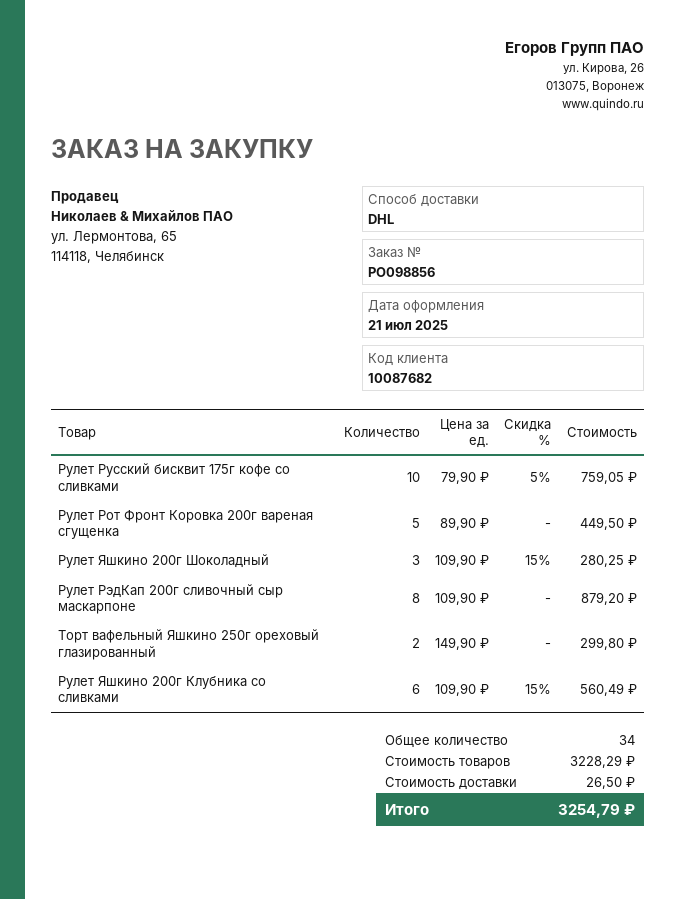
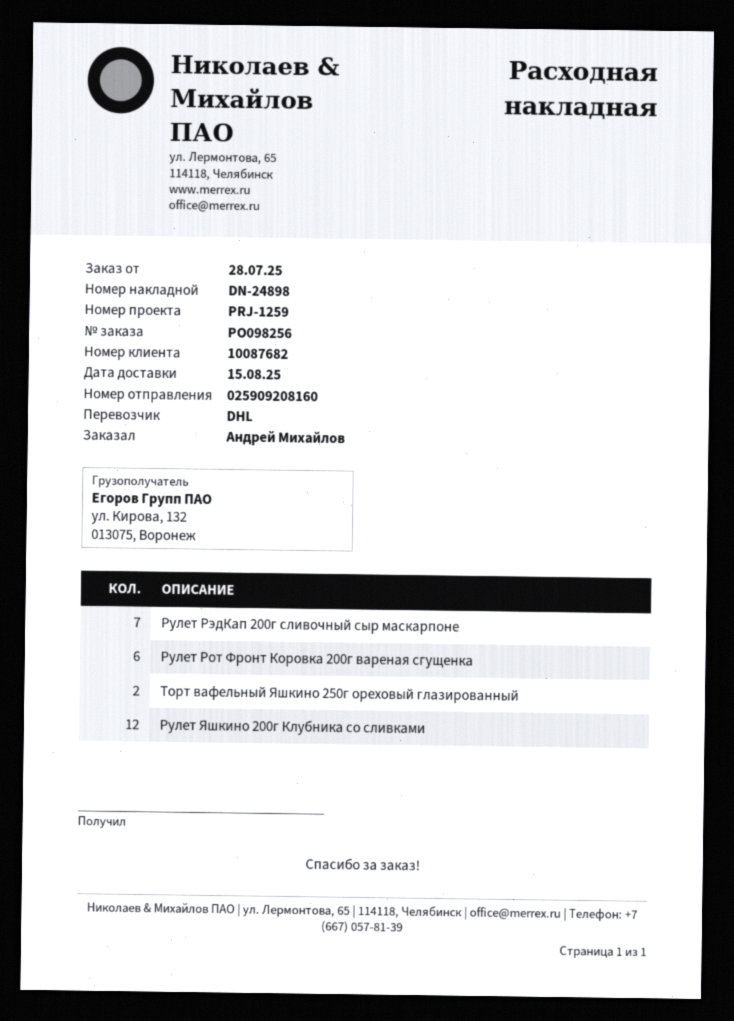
order number: PO098856 -> PO098256
order date: 2025-07-21 -> 2025-07-28
Рулет Русский бисквит 175г кофе со сливками: 10 -> none
Рулет Рот Фронт Коровка 200г вареная сгущенка: 5 -> 6
Рулет Яшкино 200г Шоколадный: 3 -> none
Рулет РэдКап 200г сливочный сыр маскарпоне: 8 -> 7
Рулет Яшкино 200г Клубника со сливками: 6 -> 12

